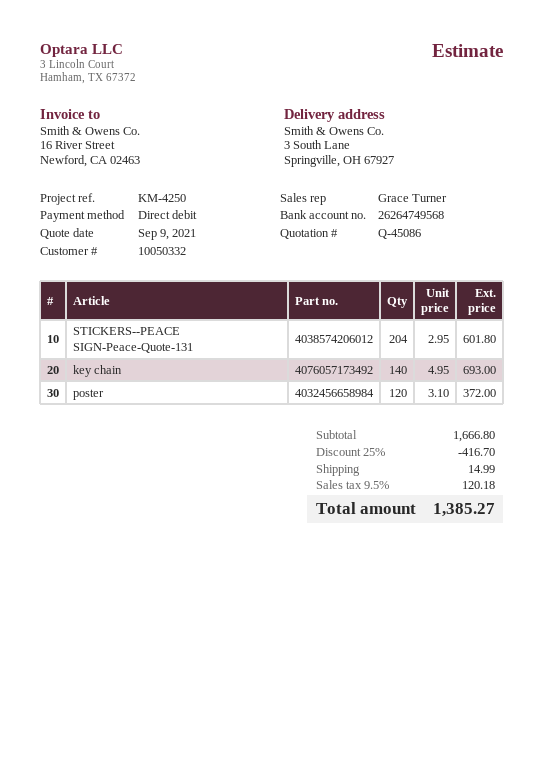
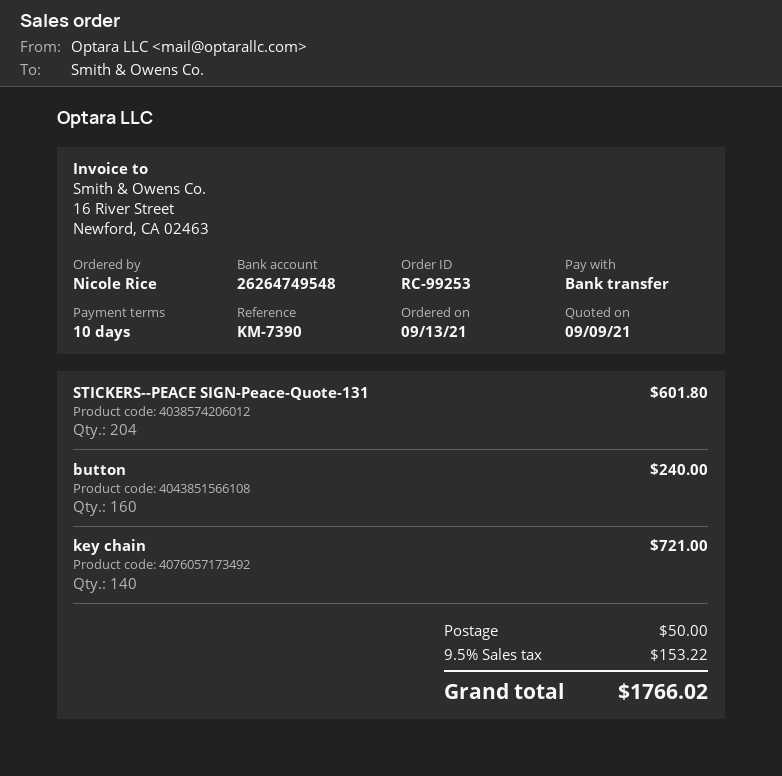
reference: KM-4250 -> KM-7390
payment method: direct debit -> bank transfer
bank account: 26264749568 -> 26264749548
key chain: 140 for 693.00 -> 140 for 721.00
poster: 120 for 372.00 -> none
button: none -> 160 for 240.00
discount: 25% = 416.70 -> none
shipping: 14.99 -> 50.00
tax: 9.5% = 120.18 -> 9.5% = 153.22
total: 1385.27 -> 1766.02

